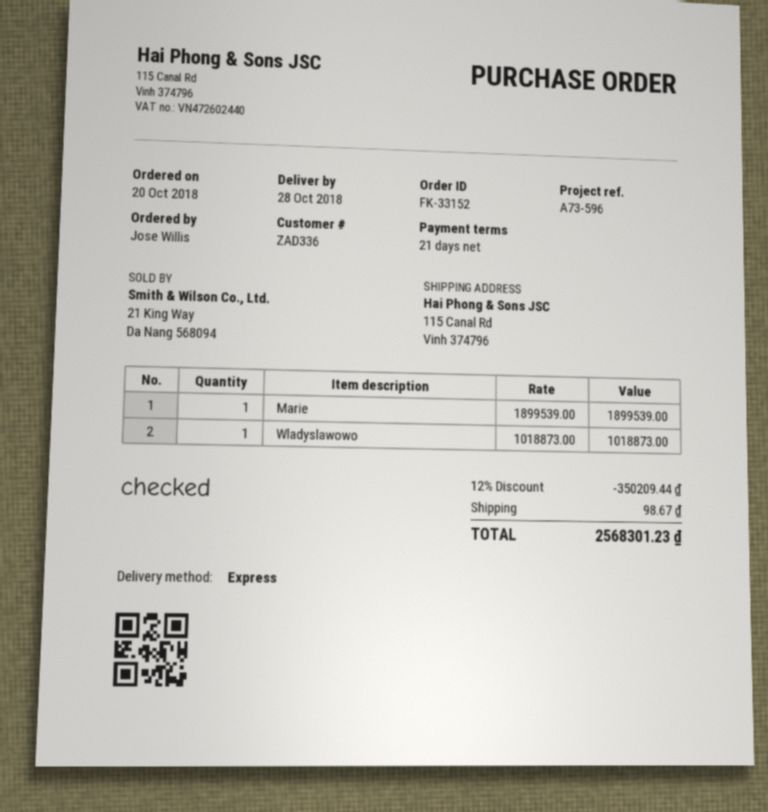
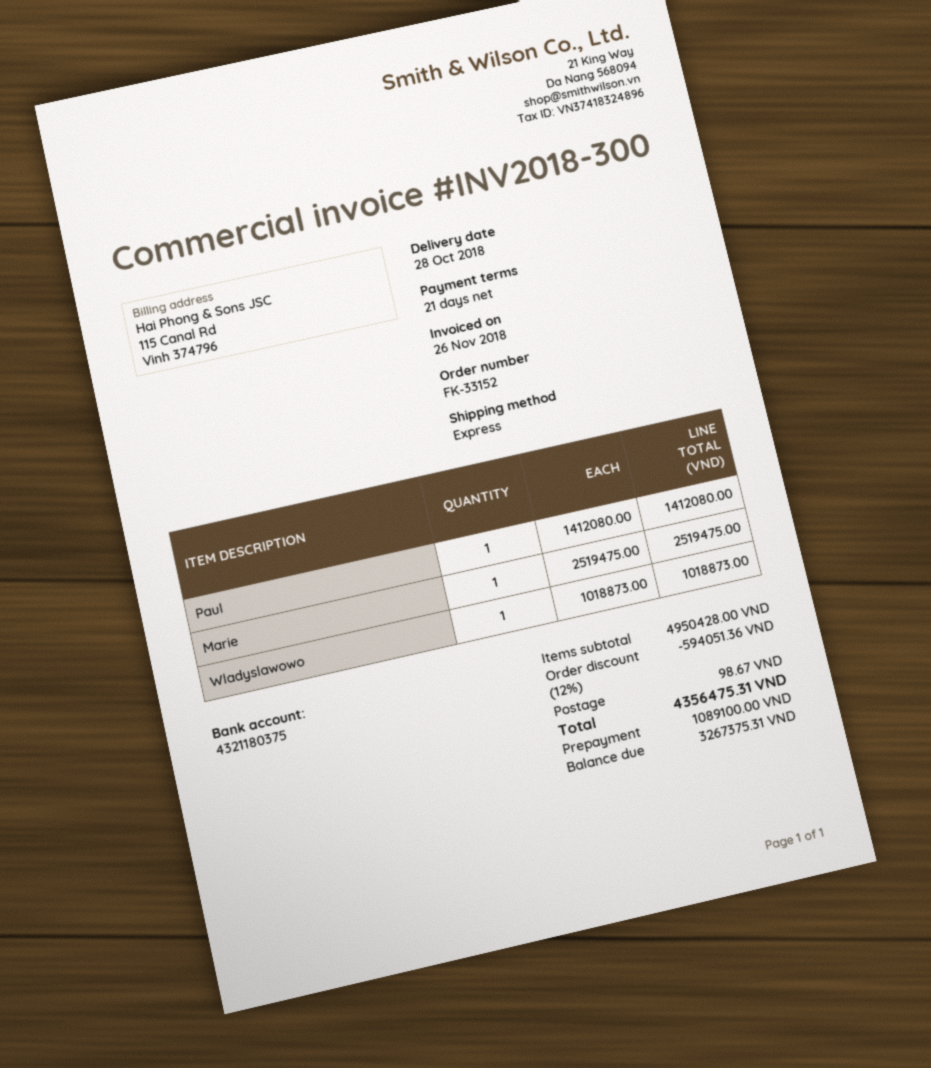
Marie: 1 x 1899539.00 = 1899539.00 -> 1 x 2519475.00 = 2519475.00
Paul: none -> 1 x 1412080.00 = 1412080.00
discount: 12% = 350209.44 -> 12% = 594051.36
total: 2568301.23 -> 4356475.31

